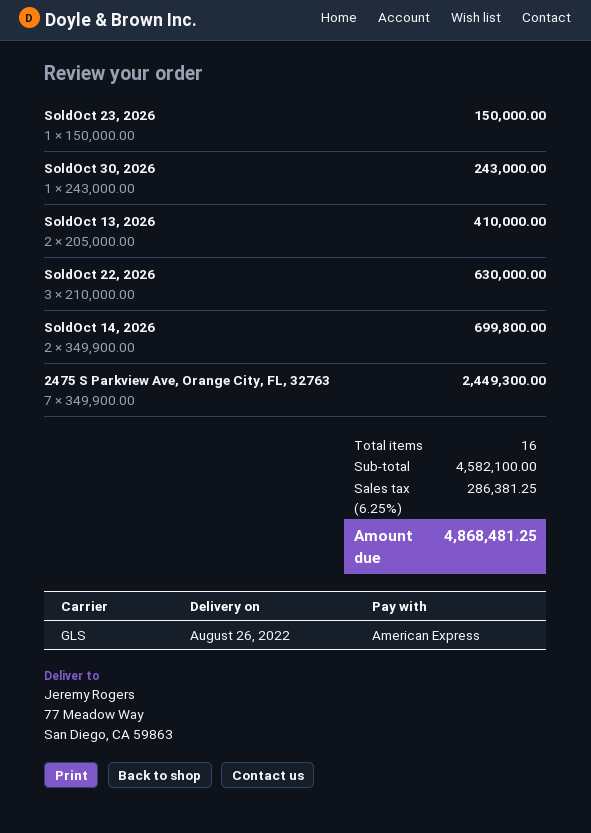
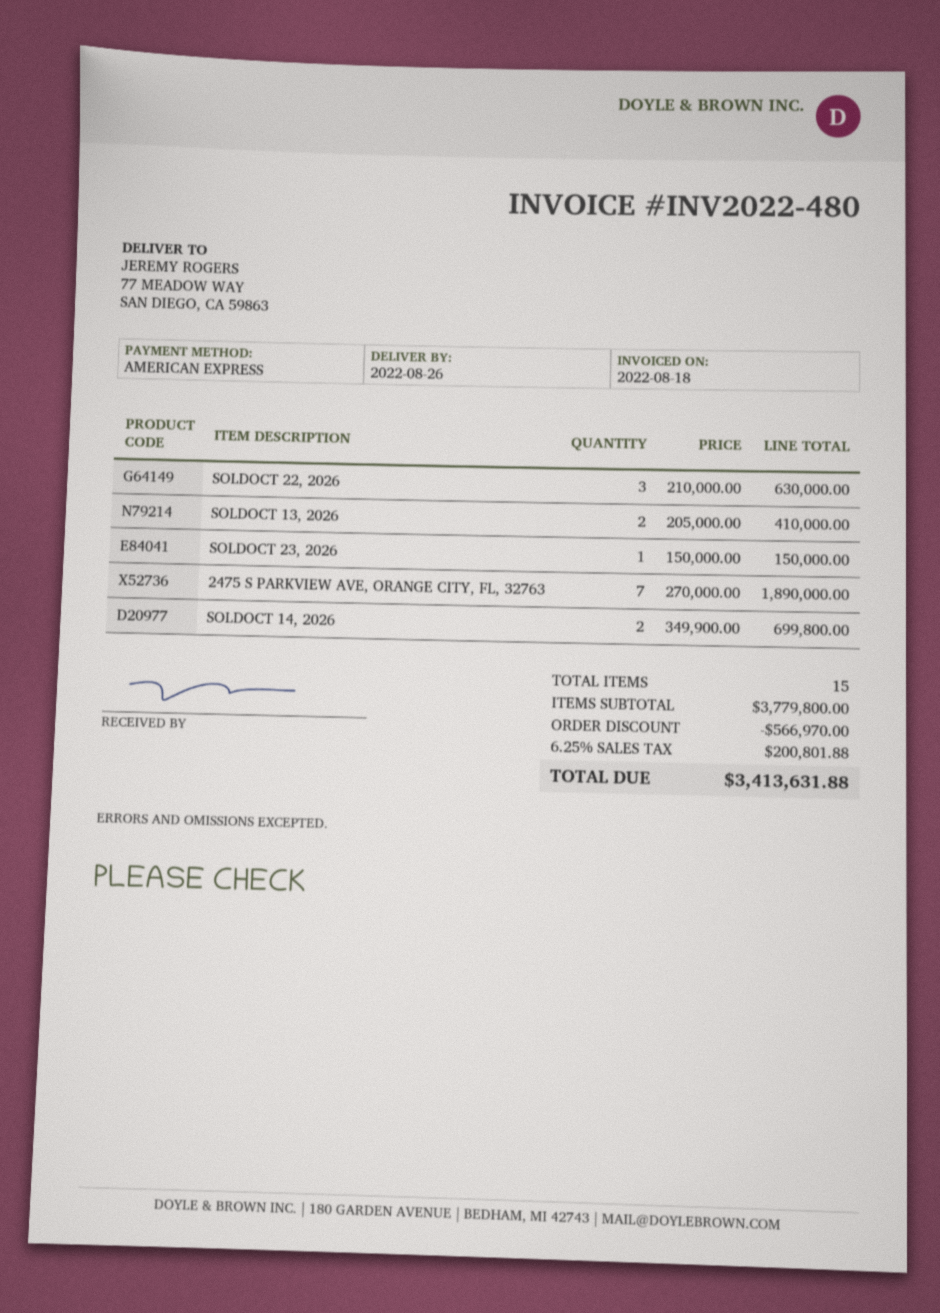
SoldOct 30, 2026: 1 x 243000.00 = 243000.00 -> none
2475 S Parkview Ave, Orange City, FL, 32763: 7 x 349900.00 = 2449300.00 -> 7 x 270000.00 = 1890000.00
total quantity: 16 -> 15
subtotal: 4582100.00 -> 3779800.00
discount: none -> 566970.00
tax: 6.25% = 286381.25 -> 6.25% = 200801.88
total: 4868481.25 -> 3413631.88

